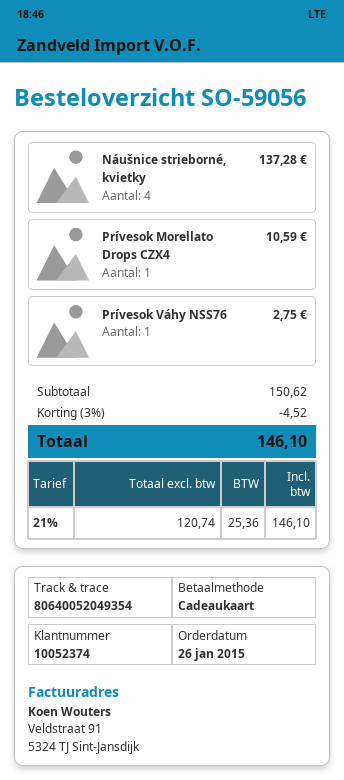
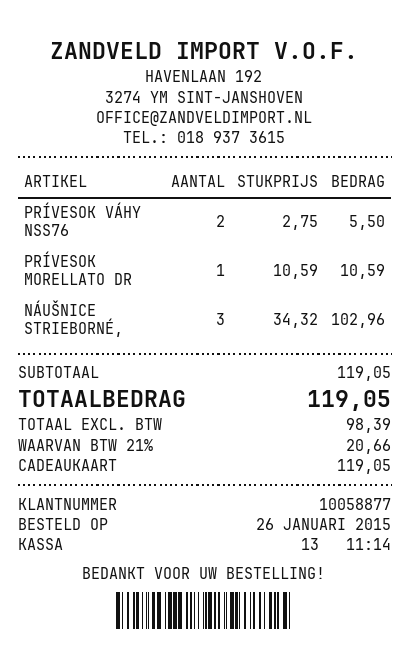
customer number: 10052374 -> 10058877
Náušnice strieborné, kvietky: 4 for 137.28 -> 3 for 102.96
Prívesok Váhy NSS76: 1 for 2.75 -> 2 for 5.50
subtotal: 150.62 -> 119.05
discount: 3% = 4.52 -> none
net: 120.74 -> 98.39
tax: 21% = 25.36 -> 21% = 20.66
total: 146.10 -> 119.05

